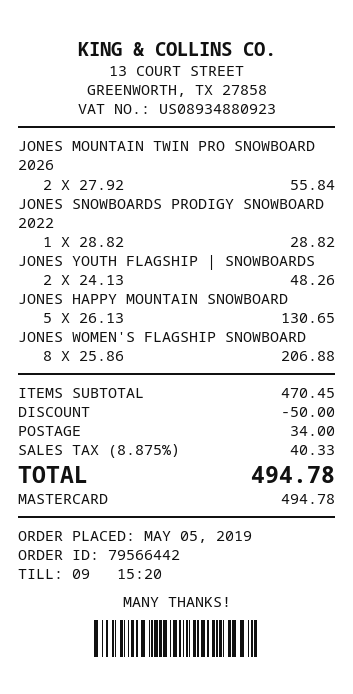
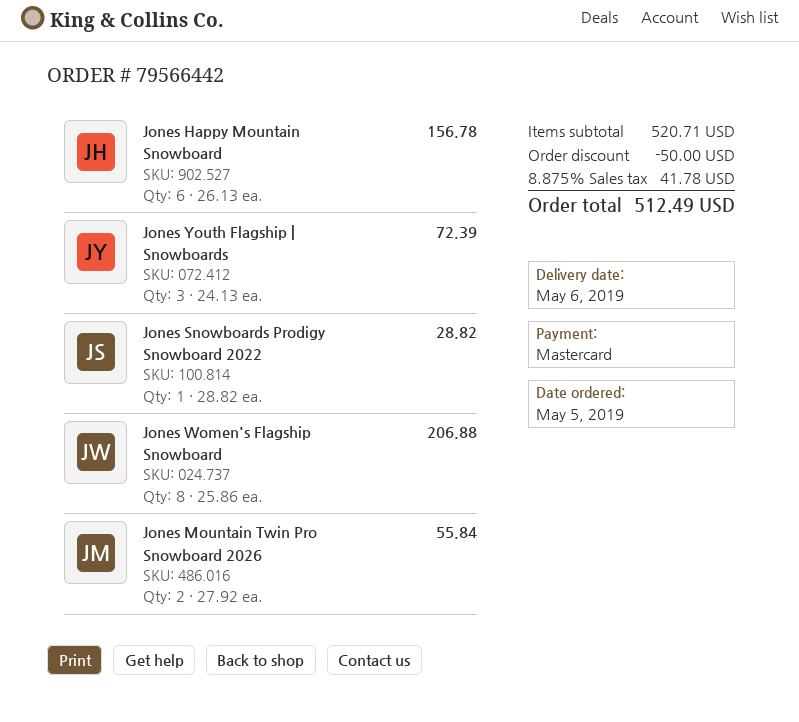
JONES YOUTH FLAGSHIP | SNOWBOARDS: 2 x 24.13 = 48.26 -> 3 x 24.13 = 72.39
JONES HAPPY MOUNTAIN SNOWBOARD: 5 x 26.13 = 130.65 -> 6 x 26.13 = 156.78
subtotal: 470.45 -> 520.71
shipping: 34.00 -> none
tax: 8.875% = 40.33 -> 8.875% = 41.78
total: 494.78 -> 512.49

